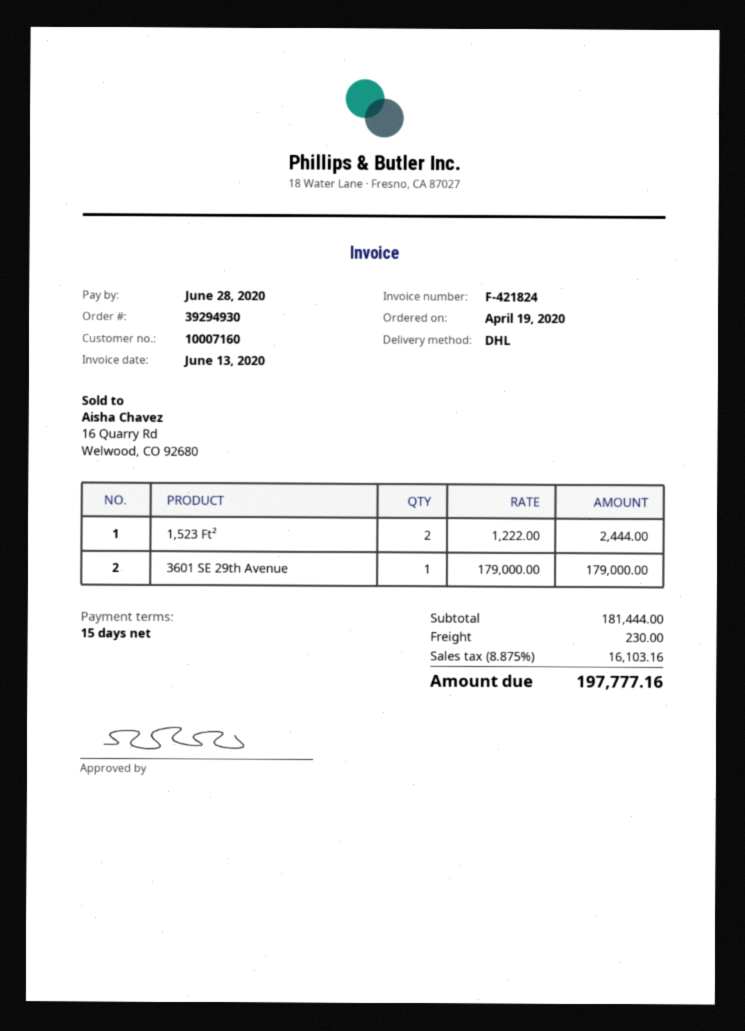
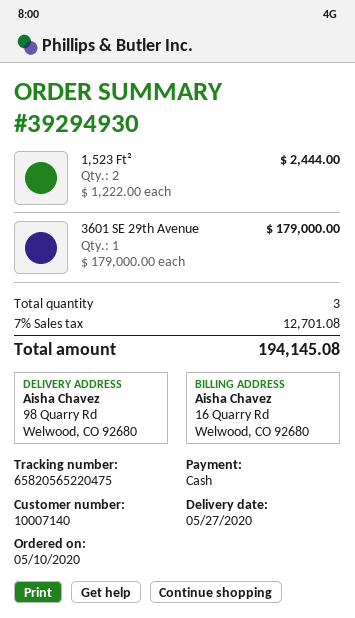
order date: 2020-04-19 -> 2020-05-10
customer number: 10007160 -> 10007140
shipping: 230.00 -> none
tax: 8.875% = 16103.16 -> 7% = 12701.08
total: 197777.16 -> 194145.08

